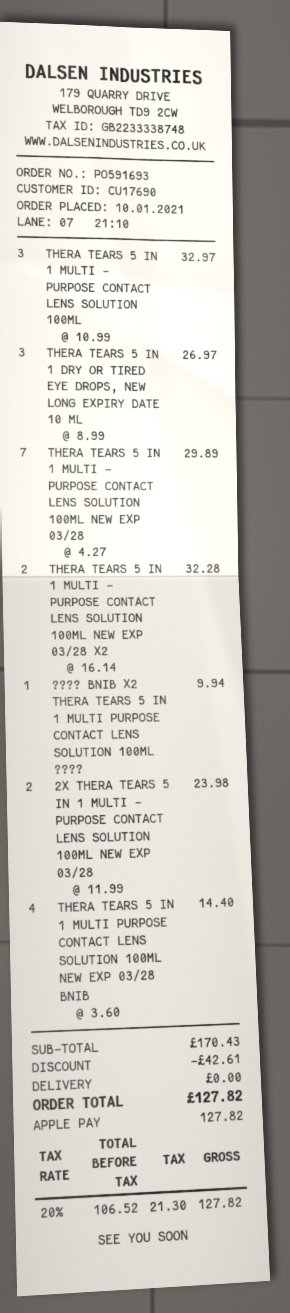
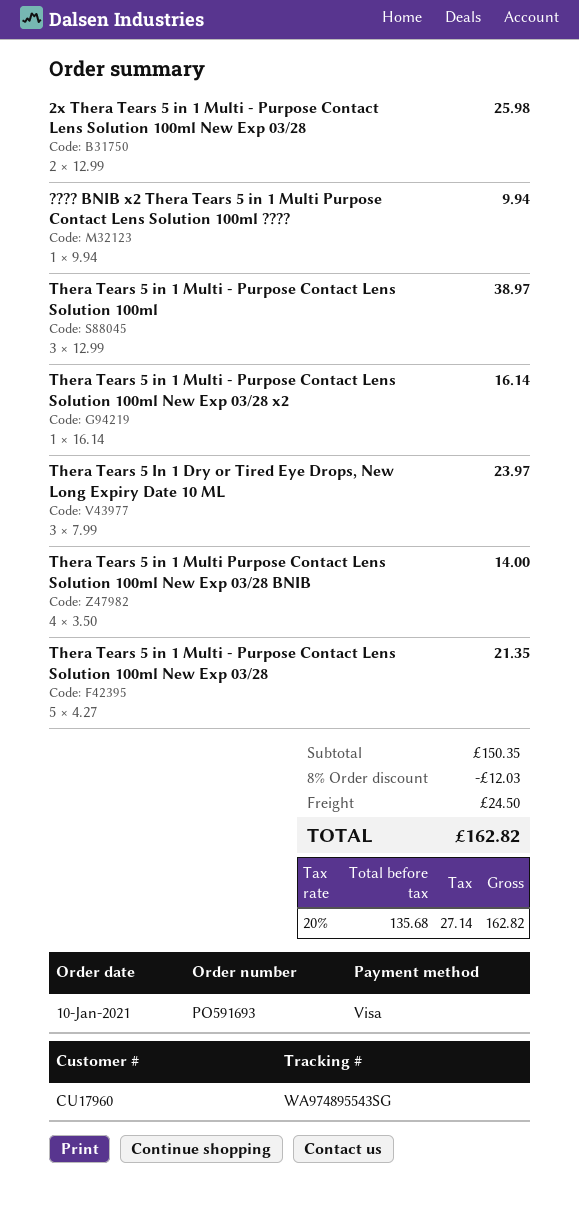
customer number: CU17690 -> CU17960
payment method: Apple Pay -> Visa
THERA TEARS 5 IN 1 MULTI - PURPOSE CONTACT LENS SOLUTION 100ML: 3 x 10.99 = 32.97 -> 3 x 12.99 = 38.97
THERA TEARS 5 IN 1 DRY OR TIRED EYE DROPS, NEW LONG EXPIRY DATE 10 ML: 3 x 8.99 = 26.97 -> 3 x 7.99 = 23.97
THERA TEARS 5 IN 1 MULTI - PURPOSE CONTACT LENS SOLUTION 100ML NEW EXP 03/28: 7 x 4.27 = 29.89 -> 5 x 4.27 = 21.35
THERA TEARS 5 IN 1 MULTI - PURPOSE CONTACT LENS SOLUTION 100ML NEW EXP 03/28 X2: 2 x 16.14 = 32.28 -> 1 x 16.14 = 16.14
2X THERA TEARS 5 IN 1 MULTI - PURPOSE CONTACT LENS SOLUTION 100ML NEW EXP 03/28: 2 x 11.99 = 23.98 -> 2 x 12.99 = 25.98
THERA TEARS 5 IN 1 MULTI PURPOSE CONTACT LENS SOLUTION 100ML NEW EXP 03/28 BNIB: 4 x 3.60 = 14.40 -> 4 x 3.50 = 14.00
subtotal: 170.43 -> 150.35
discount: 42.61 -> 12.03
shipping: 0.00 -> 24.50
net: 106.52 -> 135.68
tax: 20% = 21.30 -> 20% = 27.14
total: 127.82 -> 162.82

